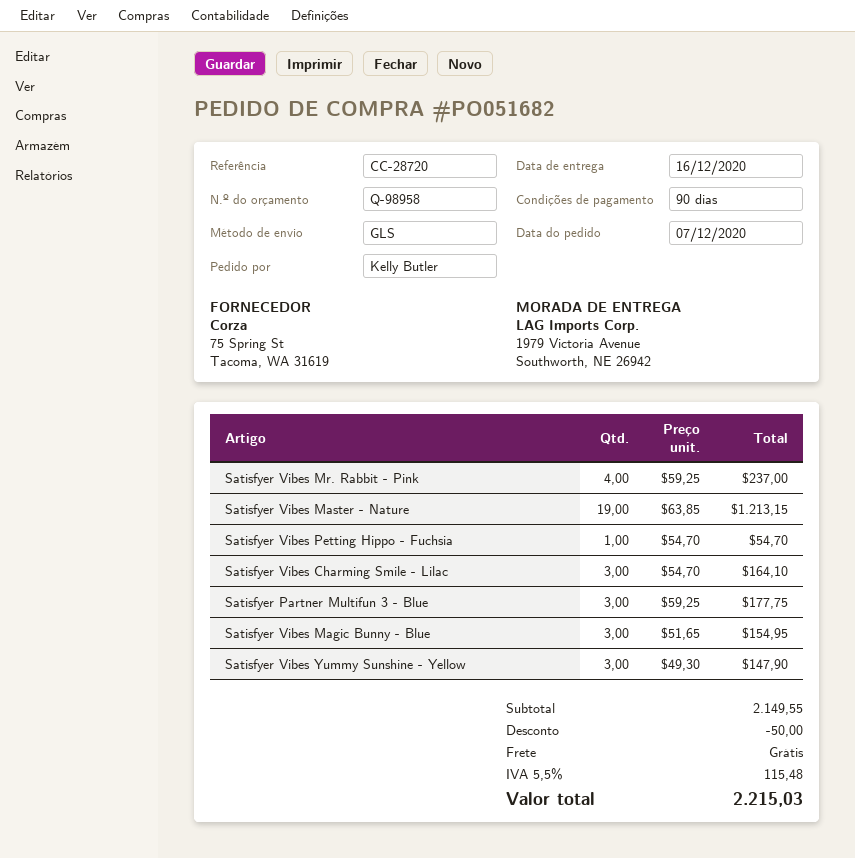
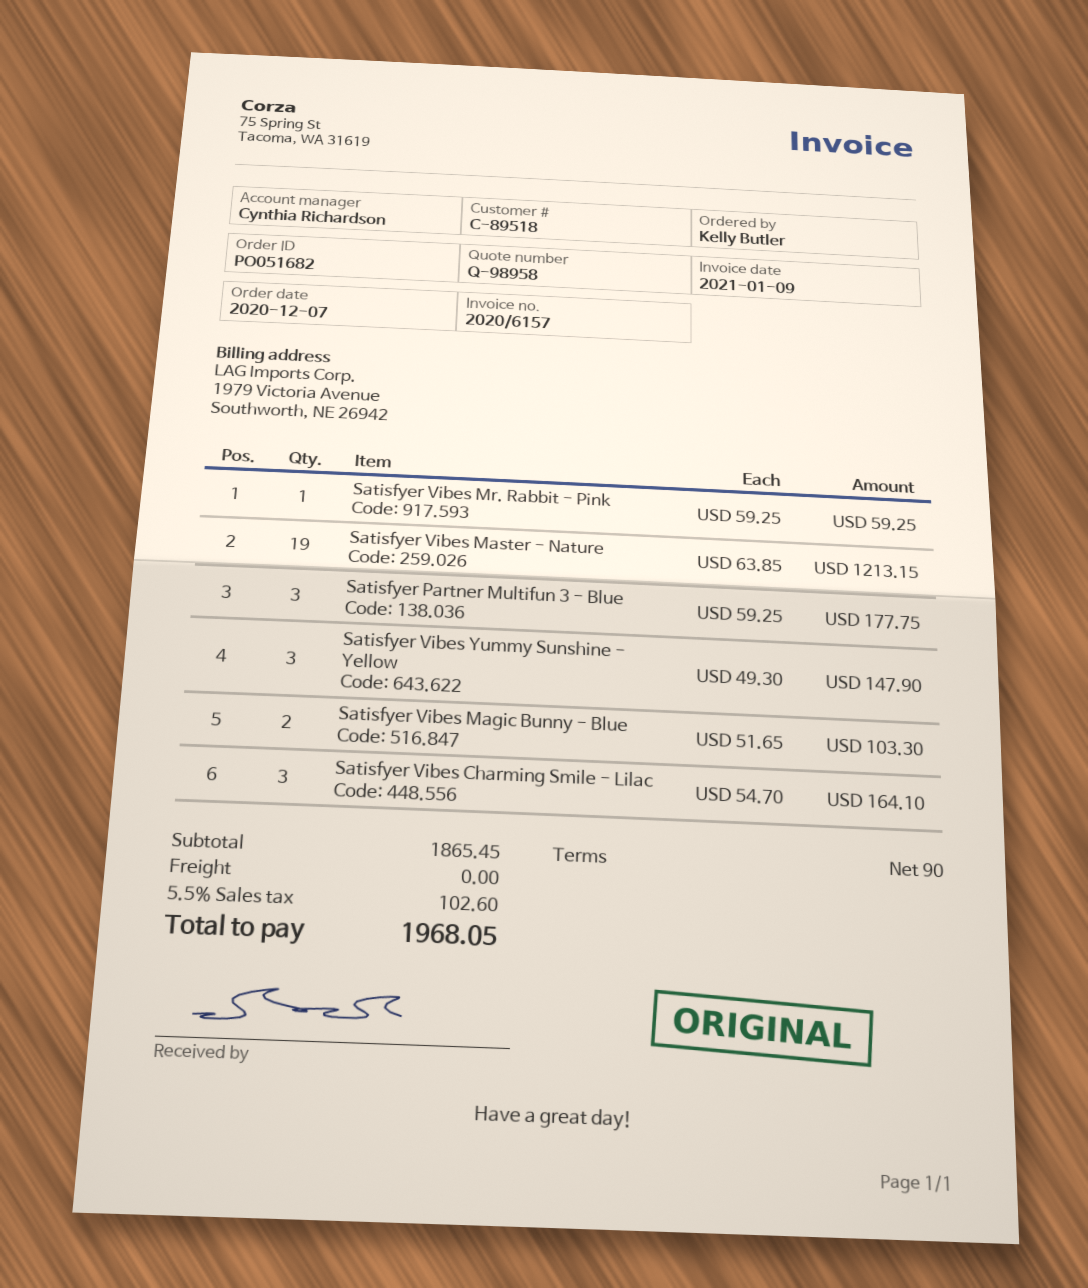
Satisfyer Vibes Mr. Rabbit - Pink: 4 x 59.25 = 237.00 -> 1 x 59.25 = 59.25
Satisfyer Vibes Petting Hippo - Fuchsia: 1 x 54.70 = 54.70 -> none
Satisfyer Vibes Magic Bunny - Blue: 3 x 51.65 = 154.95 -> 2 x 51.65 = 103.30
subtotal: 2149.55 -> 1865.45
discount: 50.00 -> none
tax: 5.5% = 115.48 -> 5.5% = 102.60
total: 2215.03 -> 1968.05

